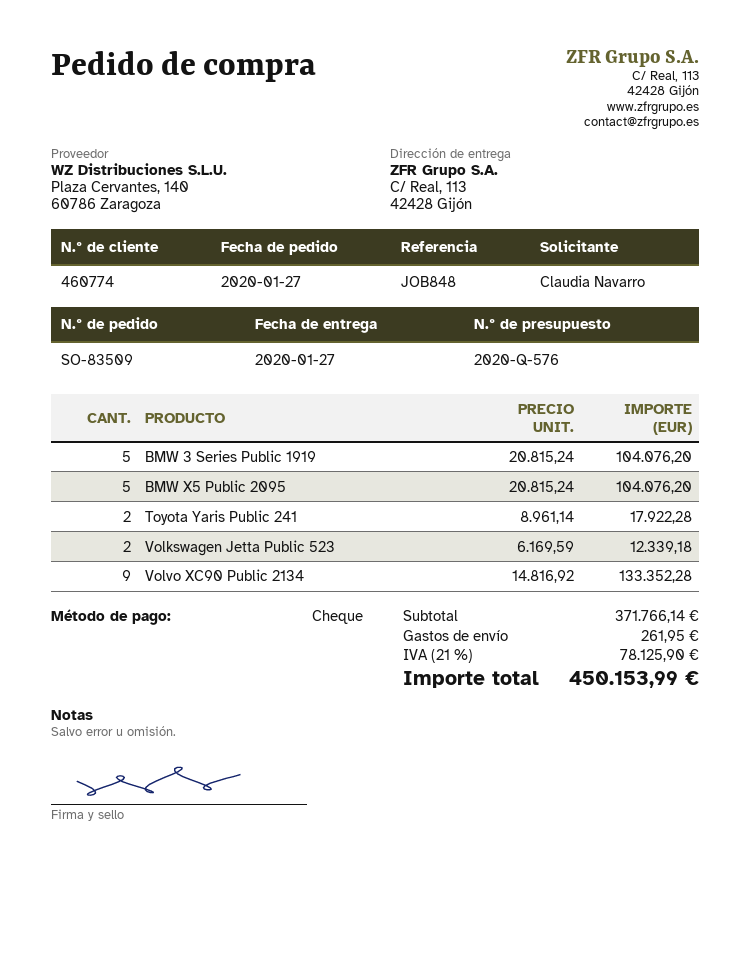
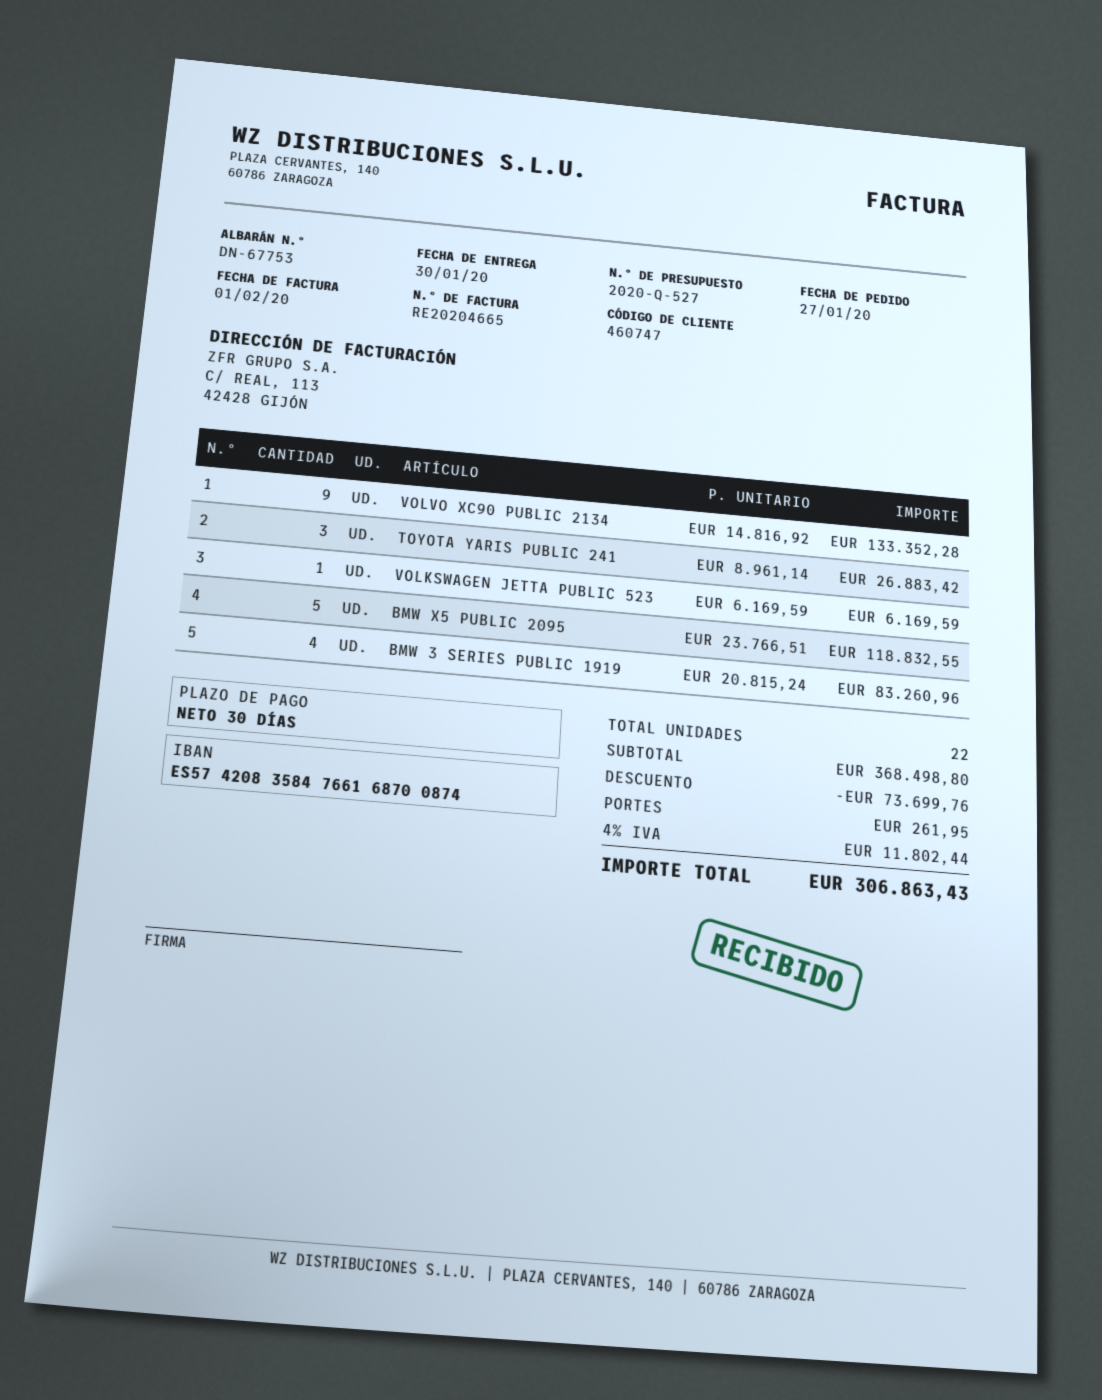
quote number: 2020-Q-576 -> 2020-Q-527
delivery date: 2020-01-27 -> 2020-01-30
customer number: 460774 -> 460747
BMW 3 Series Public 1919: 5 x 20815.24 = 104076.20 -> 4 x 20815.24 = 83260.96
BMW X5 Public 2095: 5 x 20815.24 = 104076.20 -> 5 x 23766.51 = 118832.55
Toyota Yaris Public 241: 2 x 8961.14 = 17922.28 -> 3 x 8961.14 = 26883.42
Volkswagen Jetta Public 523: 2 x 6169.59 = 12339.18 -> 1 x 6169.59 = 6169.59
subtotal: 371766.14 -> 368498.80
discount: none -> 73699.76
tax: 21% = 78125.90 -> 4% = 11802.44
total: 450153.99 -> 306863.43

